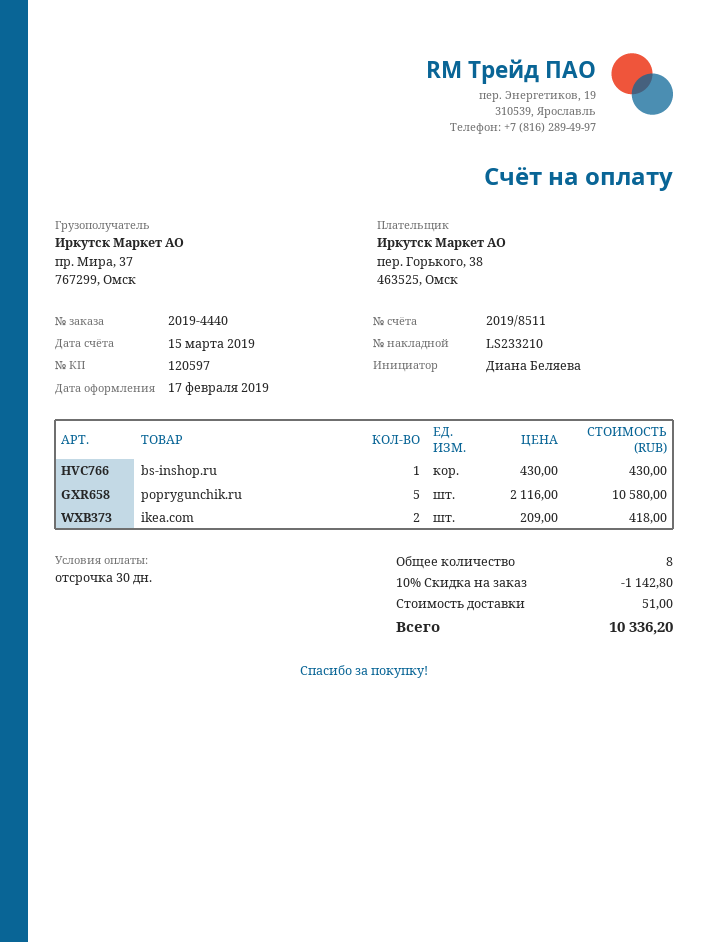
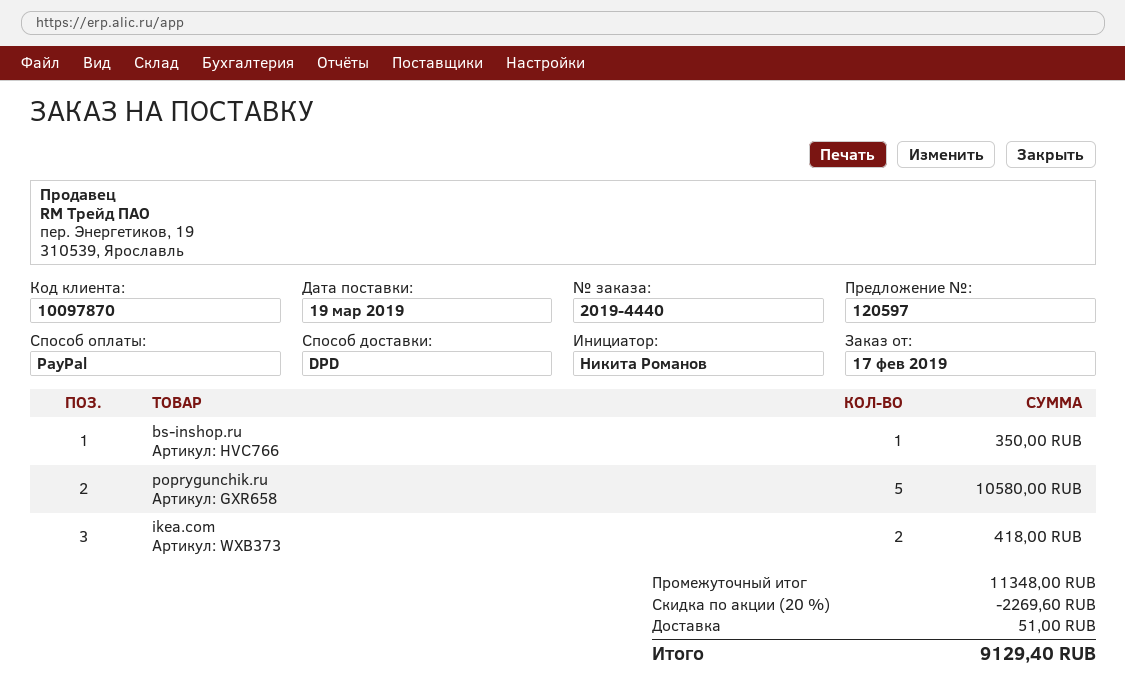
ordered by: Диана Беляева -> Никита Романов
bs-inshop.ru: 1 for 430.00 -> 1 for 350.00
discount: 10% = 1142.80 -> 20% = 2269.60
total: 10336.20 -> 9129.40

